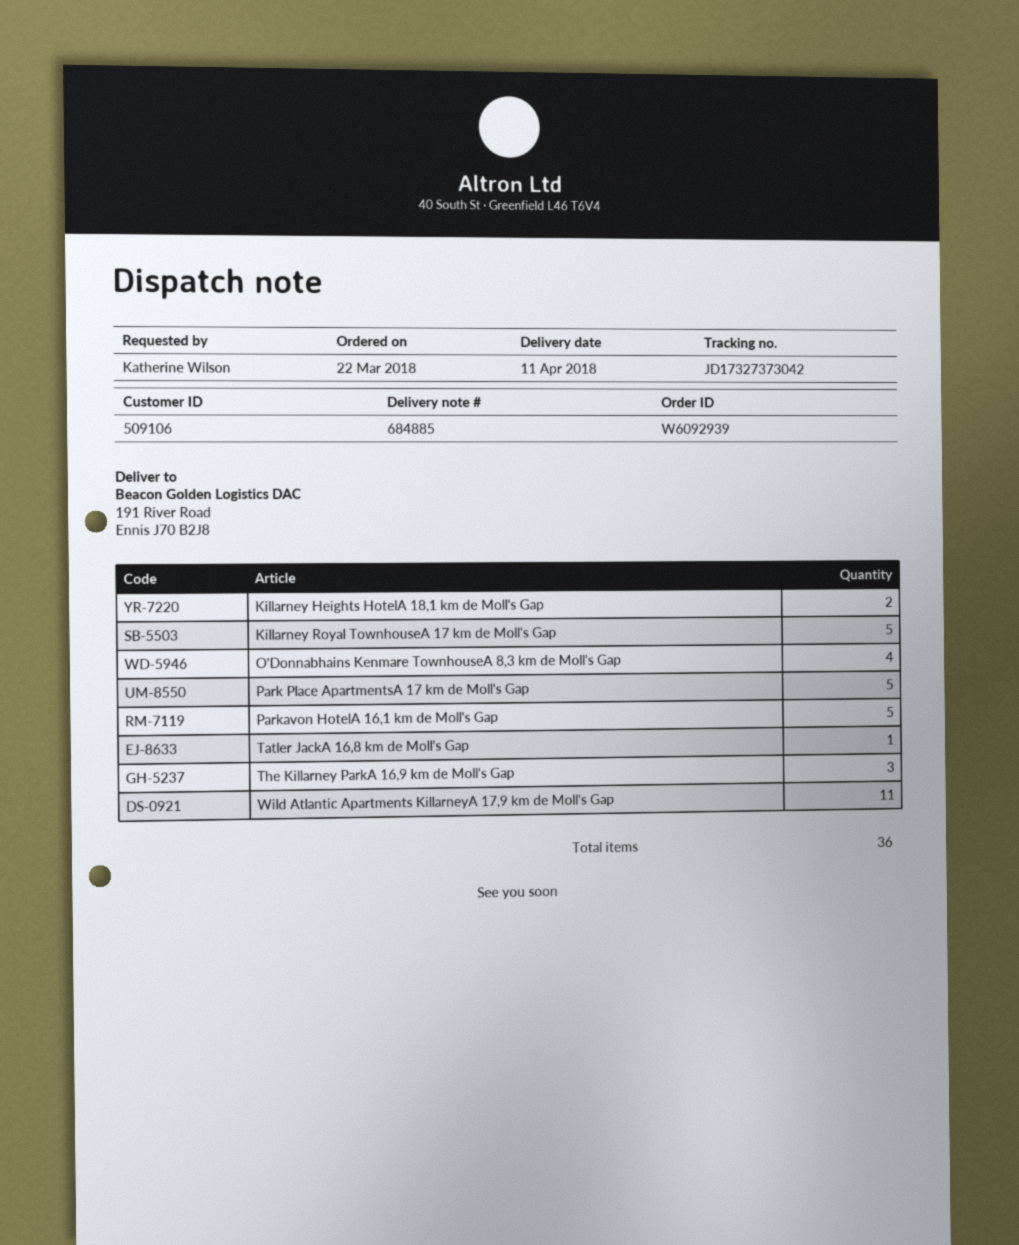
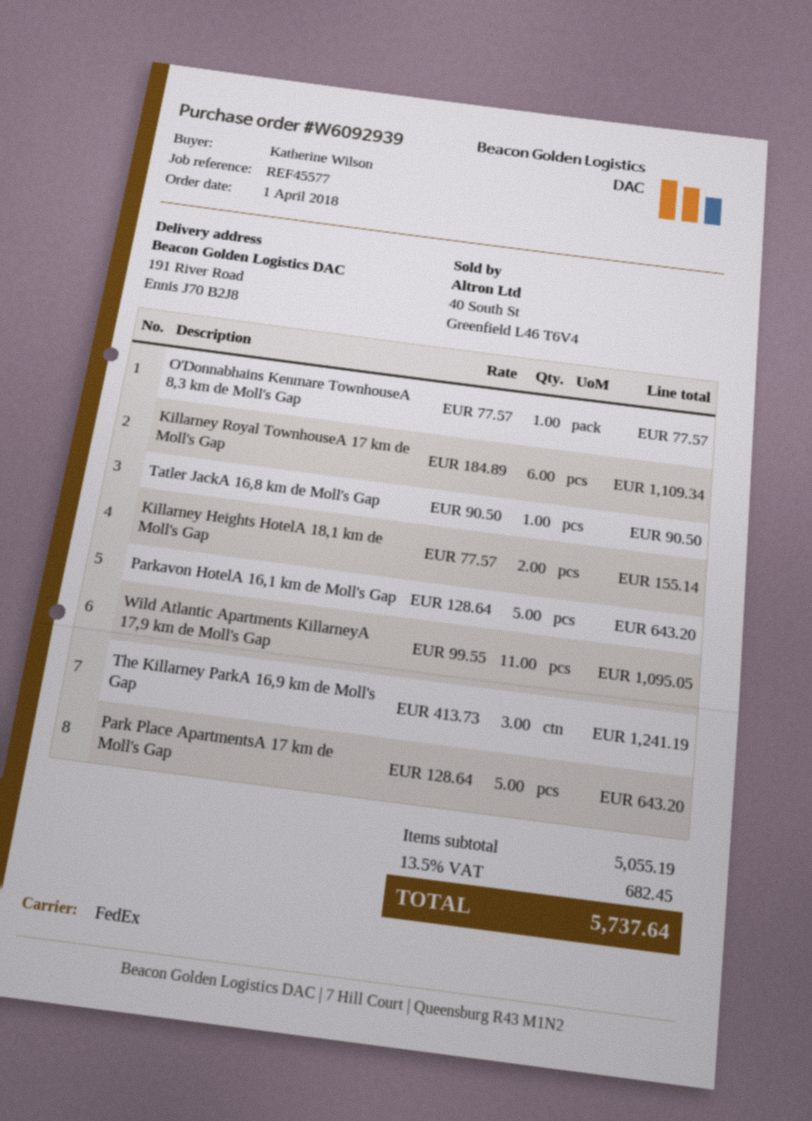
order date: 2018-03-22 -> 2018-04-01
Killarney Royal TownhouseA 17 km de Moll's Gap: 5 -> 6
O'Donnabhains Kenmare TownhouseA 8,3 km de Moll's Gap: 4 -> 1

